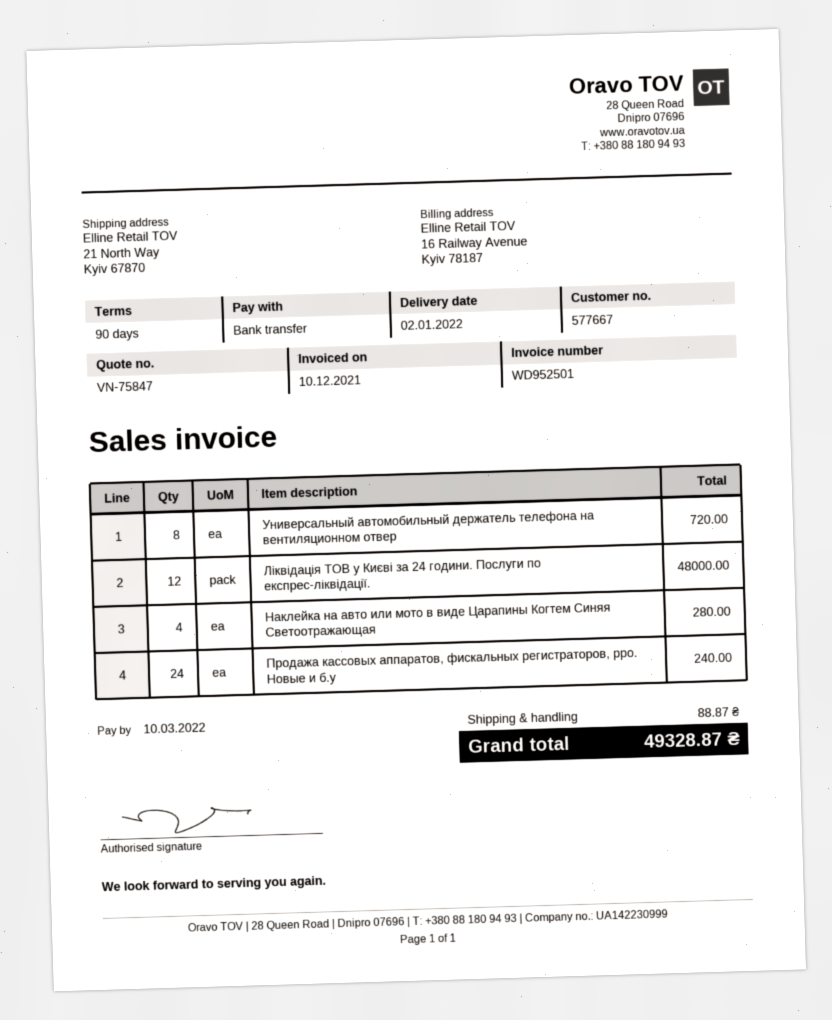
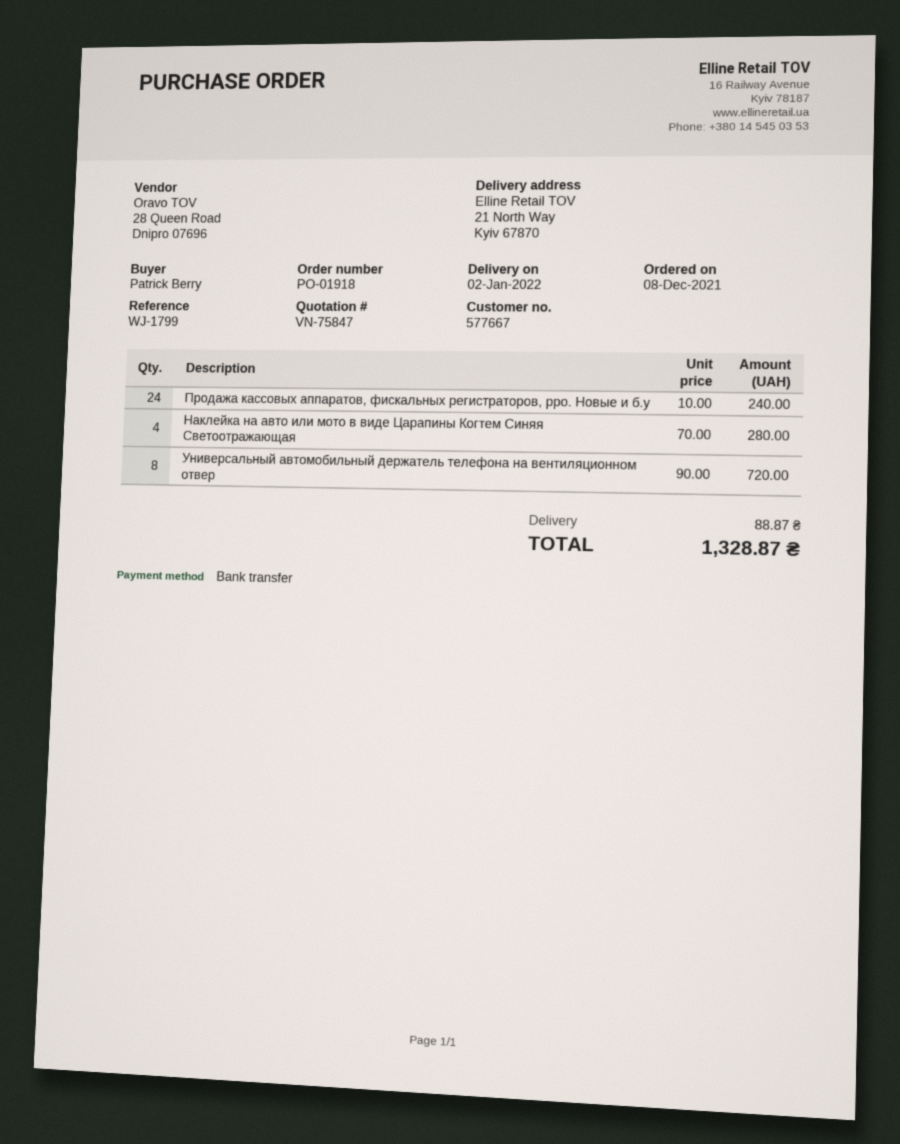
Ліквідація ТОВ у Києві за 24 години. Послуги по експрес-ліквідації.: 12 for 48000.00 -> none
total: 49328.87 -> 1328.87

